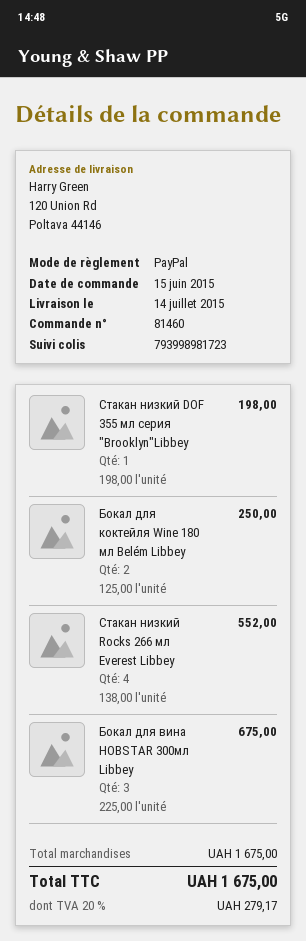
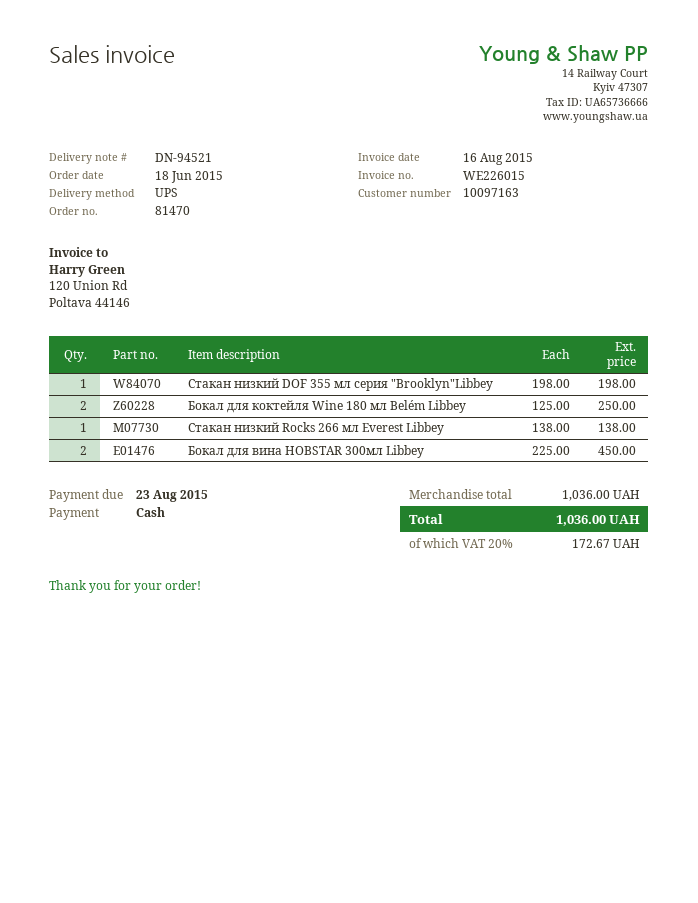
order number: 81460 -> 81470
order date: 2015-06-15 -> 2015-06-18
payment method: PayPal -> cash
Стакан низкий Rocks 266 мл Everest Libbey: 4 x 138.00 = 552.00 -> 1 x 138.00 = 138.00
Бокал для вина HOBSTAR 300мл Libbey: 3 x 225.00 = 675.00 -> 2 x 225.00 = 450.00
subtotal: 1675.00 -> 1036.00
tax: 20% = 279.17 -> 20% = 172.67
total: 1675.00 -> 1036.00

